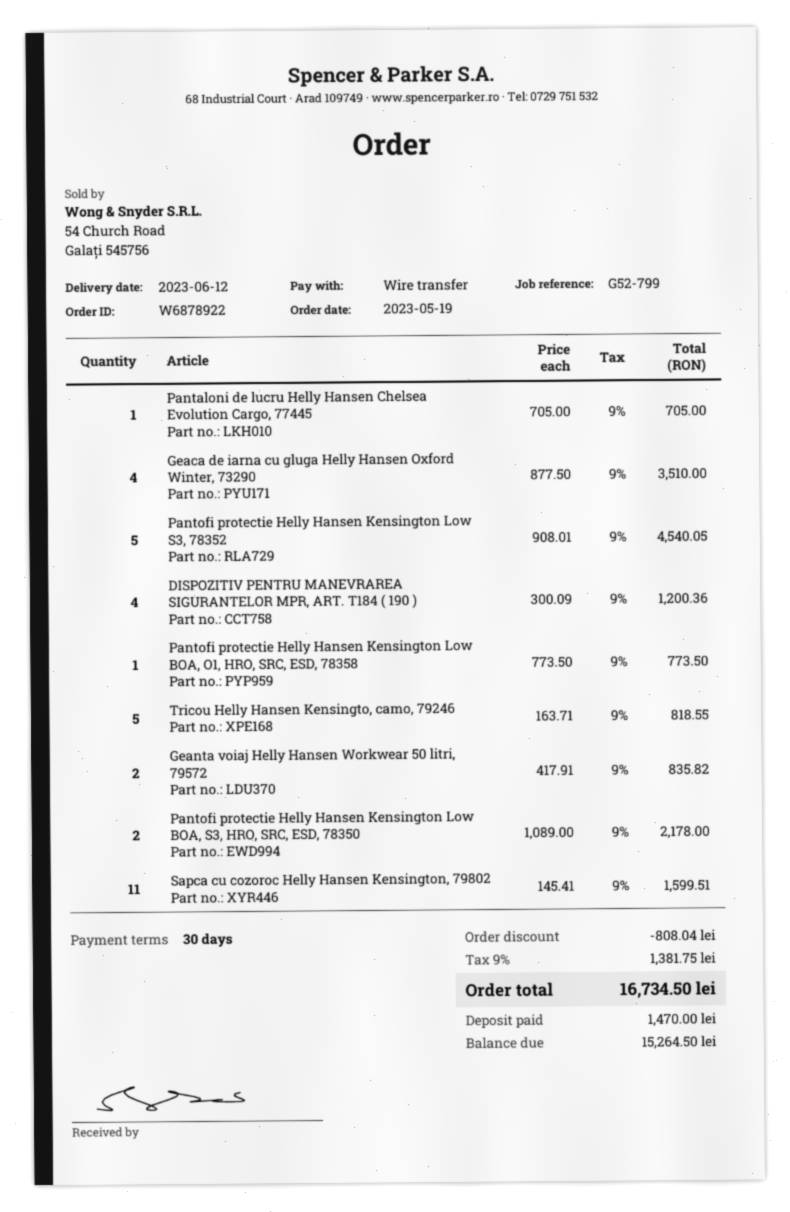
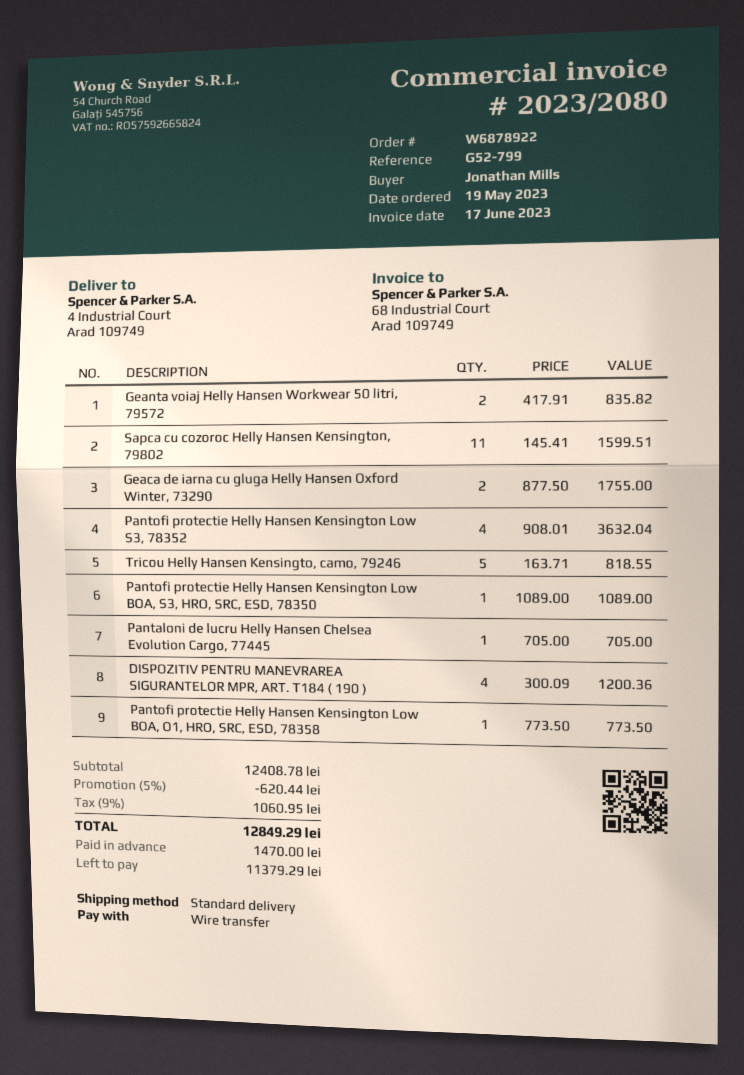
Geaca de iarna cu gluga Helly Hansen Oxford Winter, 73290: 4 x 877.50 = 3510.00 -> 2 x 877.50 = 1755.00
Pantofi protectie Helly Hansen Kensington Low S3, 78352: 5 x 908.01 = 4540.05 -> 4 x 908.01 = 3632.04
Pantofi protectie Helly Hansen Kensington Low BOA, S3, HRO, SRC, ESD, 78350: 2 x 1089.00 = 2178.00 -> 1 x 1089.00 = 1089.00
discount: 808.04 -> 620.44
tax: 9% = 1381.75 -> 9% = 1060.95
total: 16734.50 -> 12849.29
balance: 15264.50 -> 11379.29

